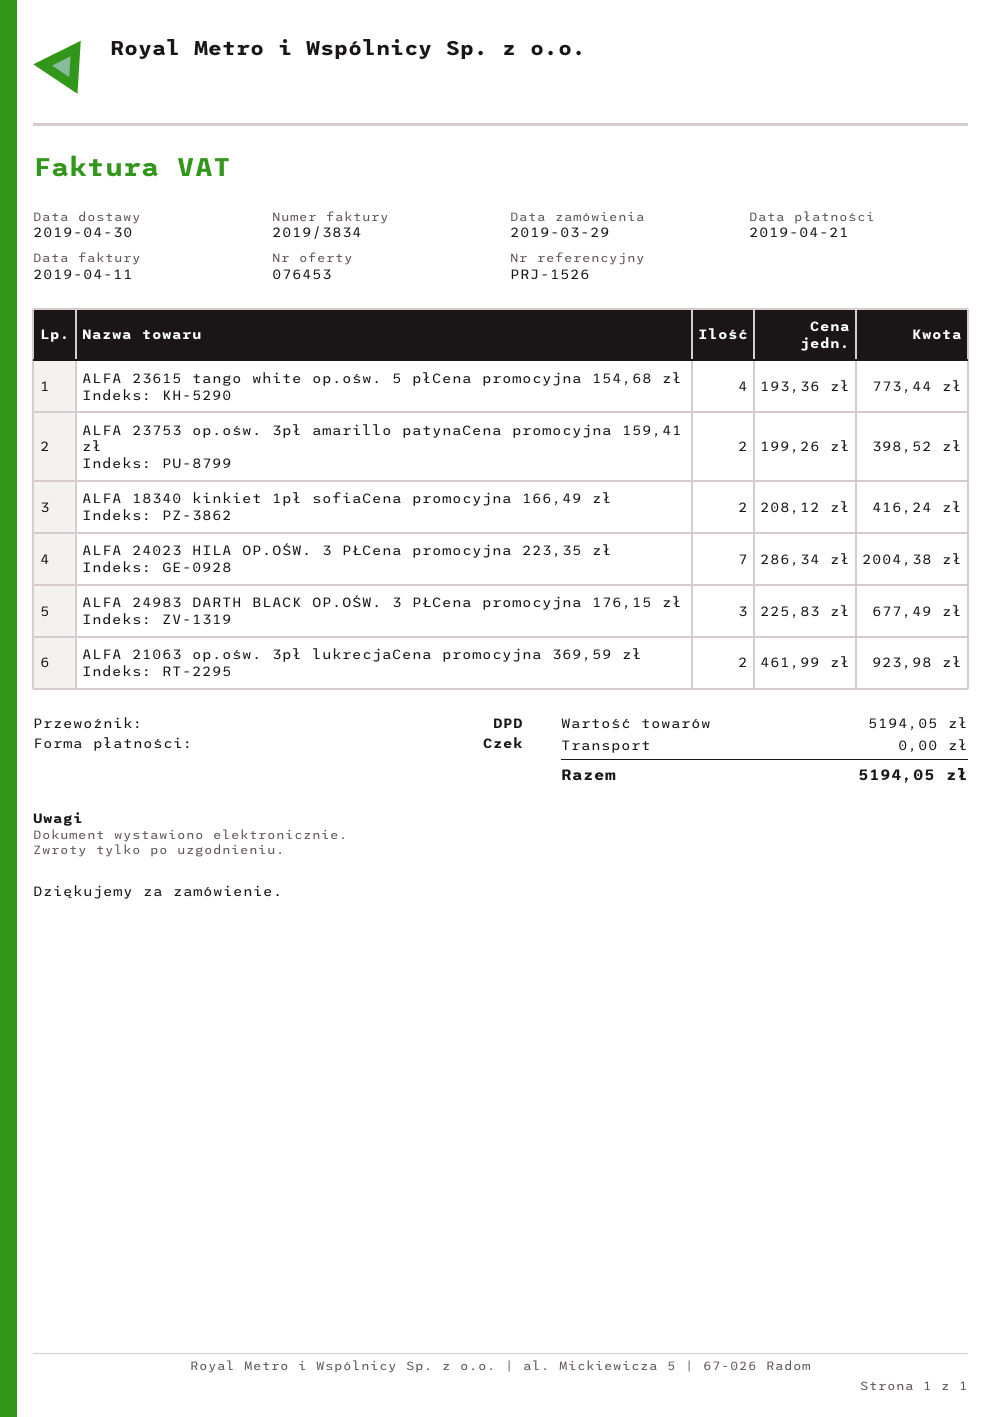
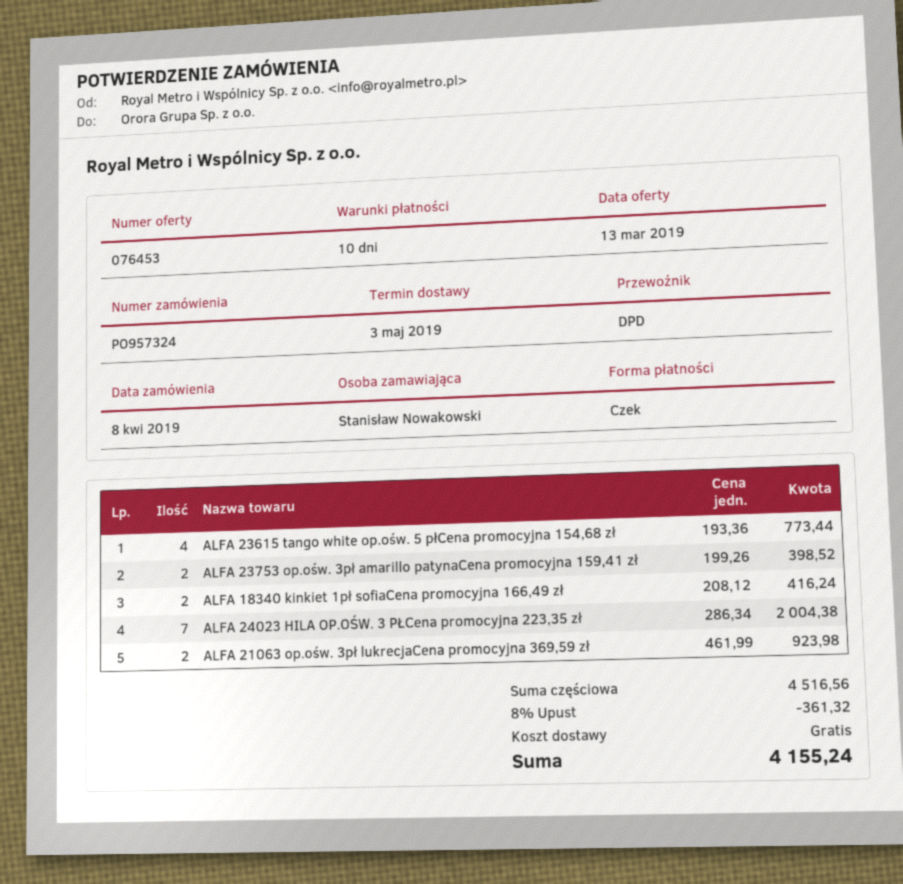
order date: 2019-03-29 -> 2019-04-08
delivery date: 2019-04-30 -> 2019-05-03
ALFA 24983 DARTH BLACK OP.OŚW. 3 PŁCena promocyjna 176,15 zł: 3 x 225.83 = 677.49 -> none
subtotal: 5194.05 -> 4516.56
discount: none -> 8% = 361.32
total: 5194.05 -> 4155.24

